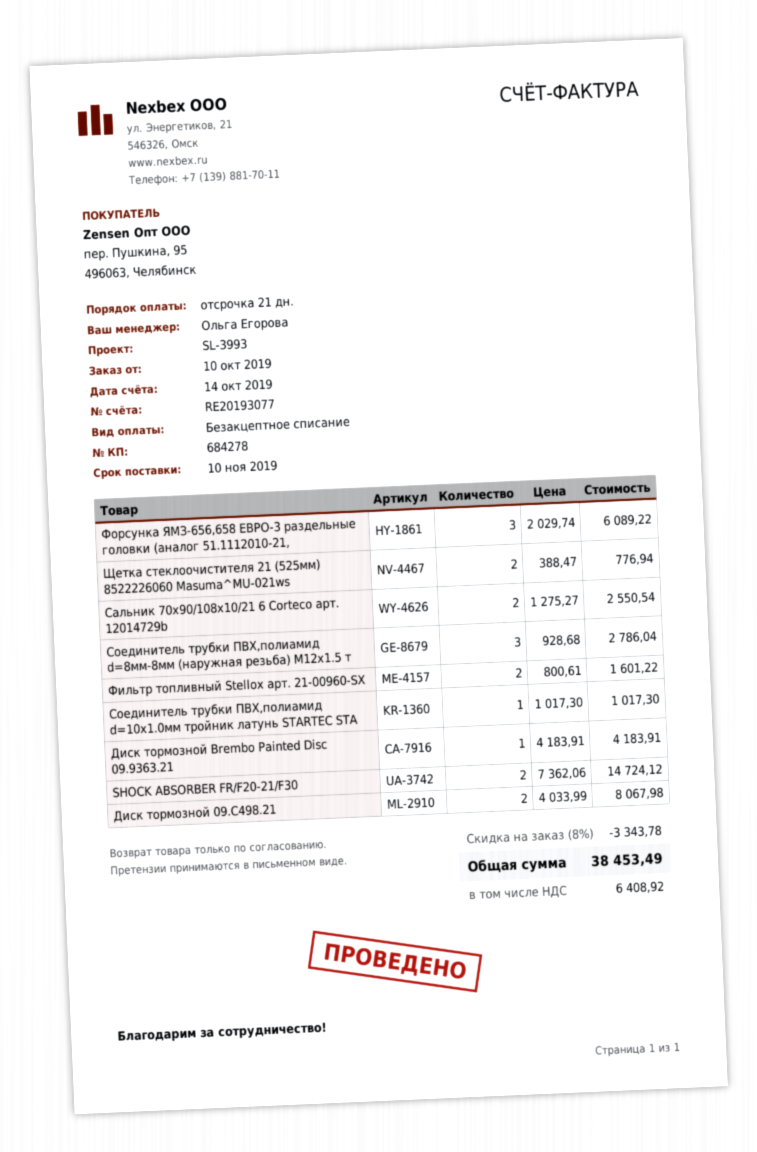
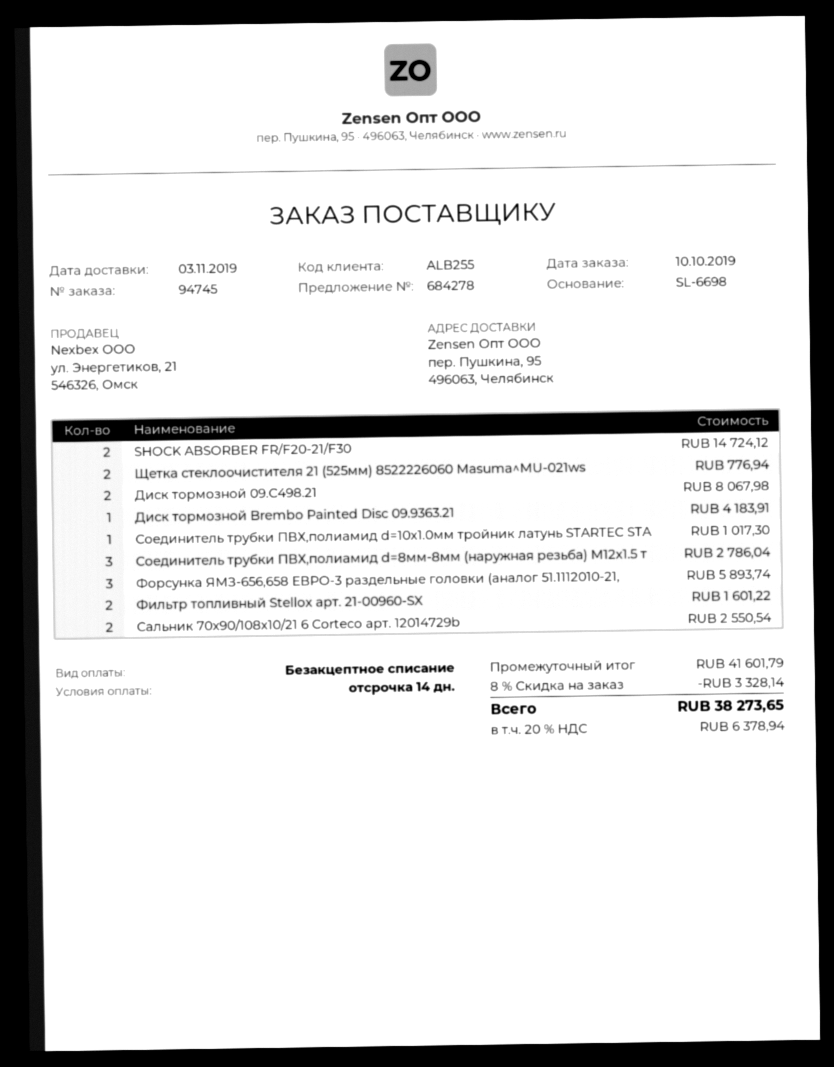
delivery date: 2019-11-10 -> 2019-11-03
payment terms: 21 days -> 14 days
reference: SL-3993 -> SL-6698
Форсунка ЯМЗ-656,658 ЕВРО-3 раздельные головки (аналог 51.1112010-21,: 3 for 6089.22 -> 3 for 5893.74
discount: 8% = 3343.78 -> 8% = 3328.14
tax: 6408.92 -> 6378.94
total: 38453.49 -> 38273.65

